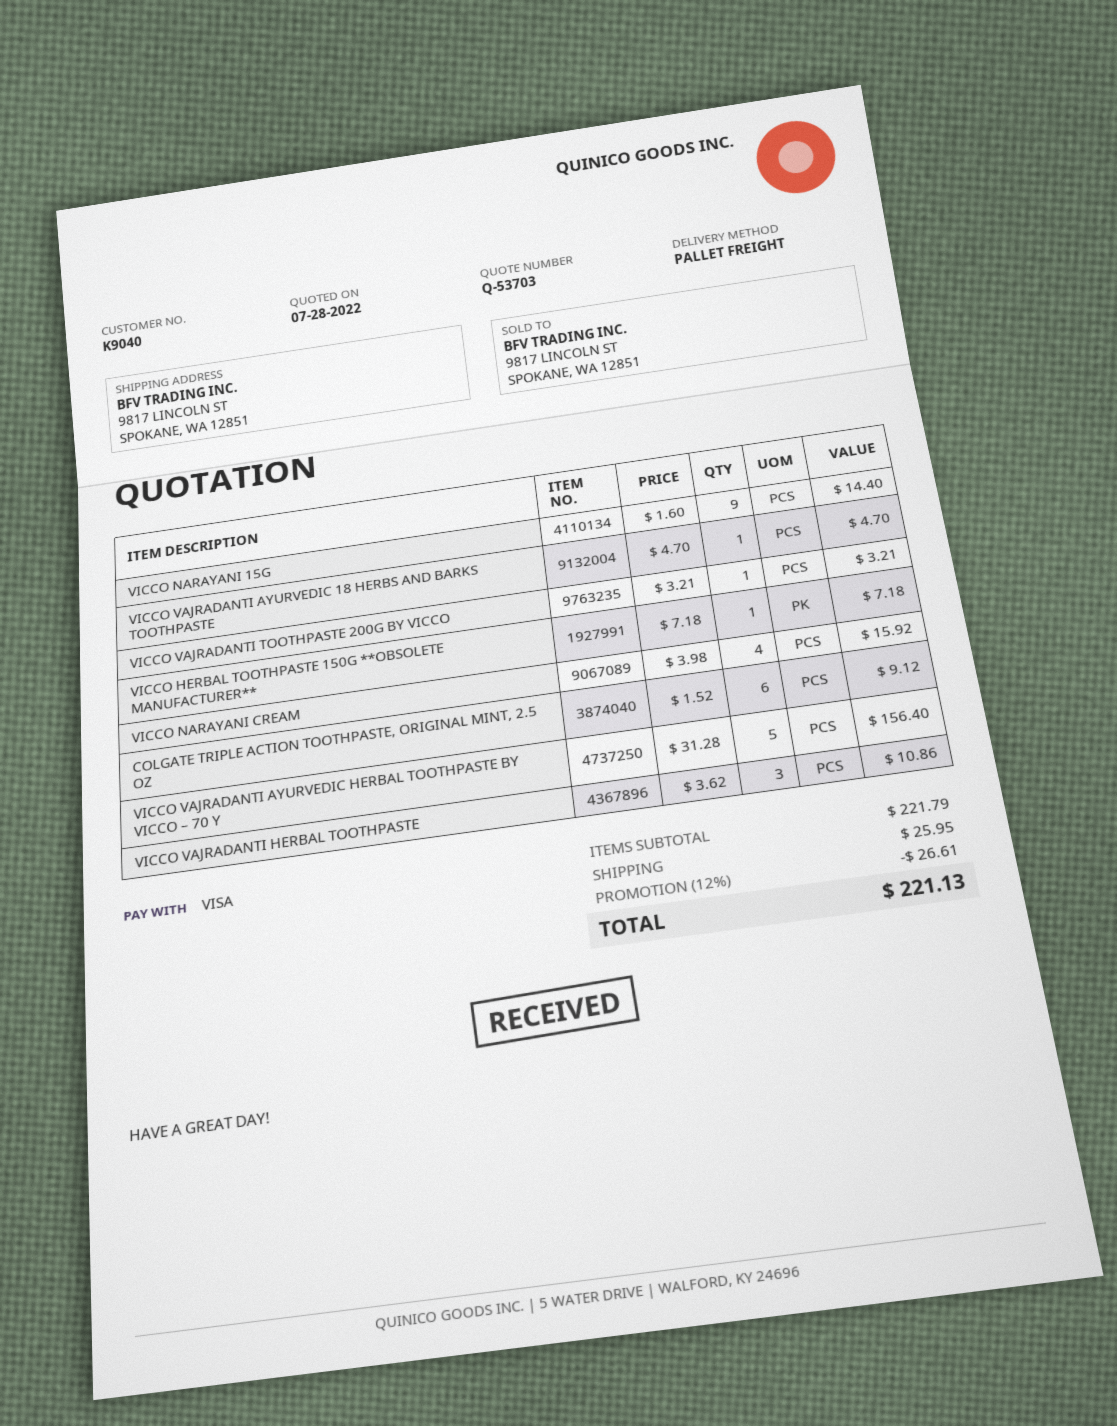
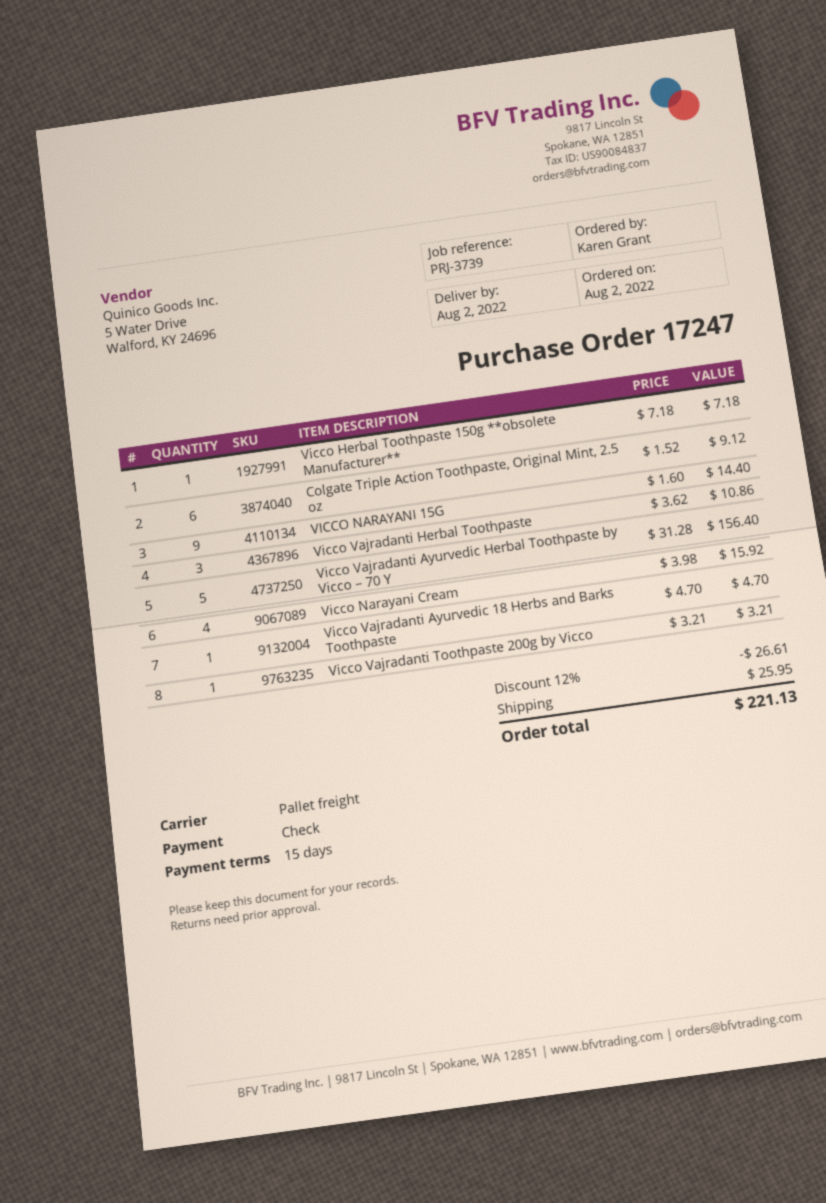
payment method: Visa -> cheque

